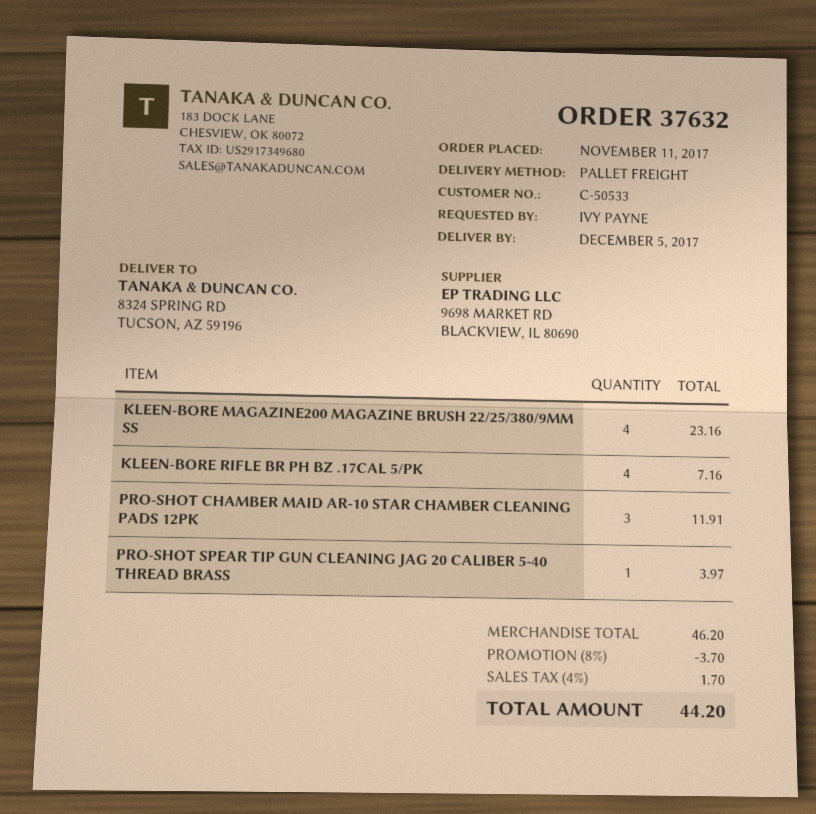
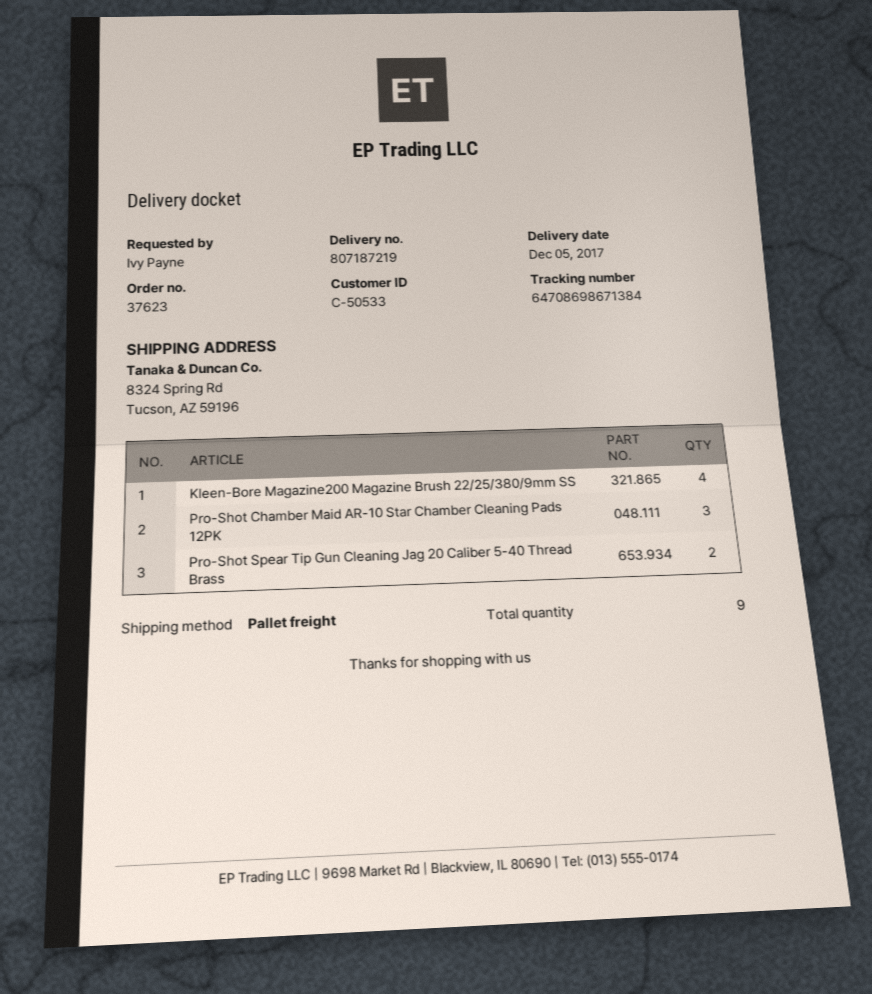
order number: 37632 -> 37623
KLEEN-BORE RIFLE BR PH BZ .17CAL 5/PK: 4 -> none
PRO-SHOT SPEAR TIP GUN CLEANING JAG 20 CALIBER 5-40 THREAD BRASS: 1 -> 2

